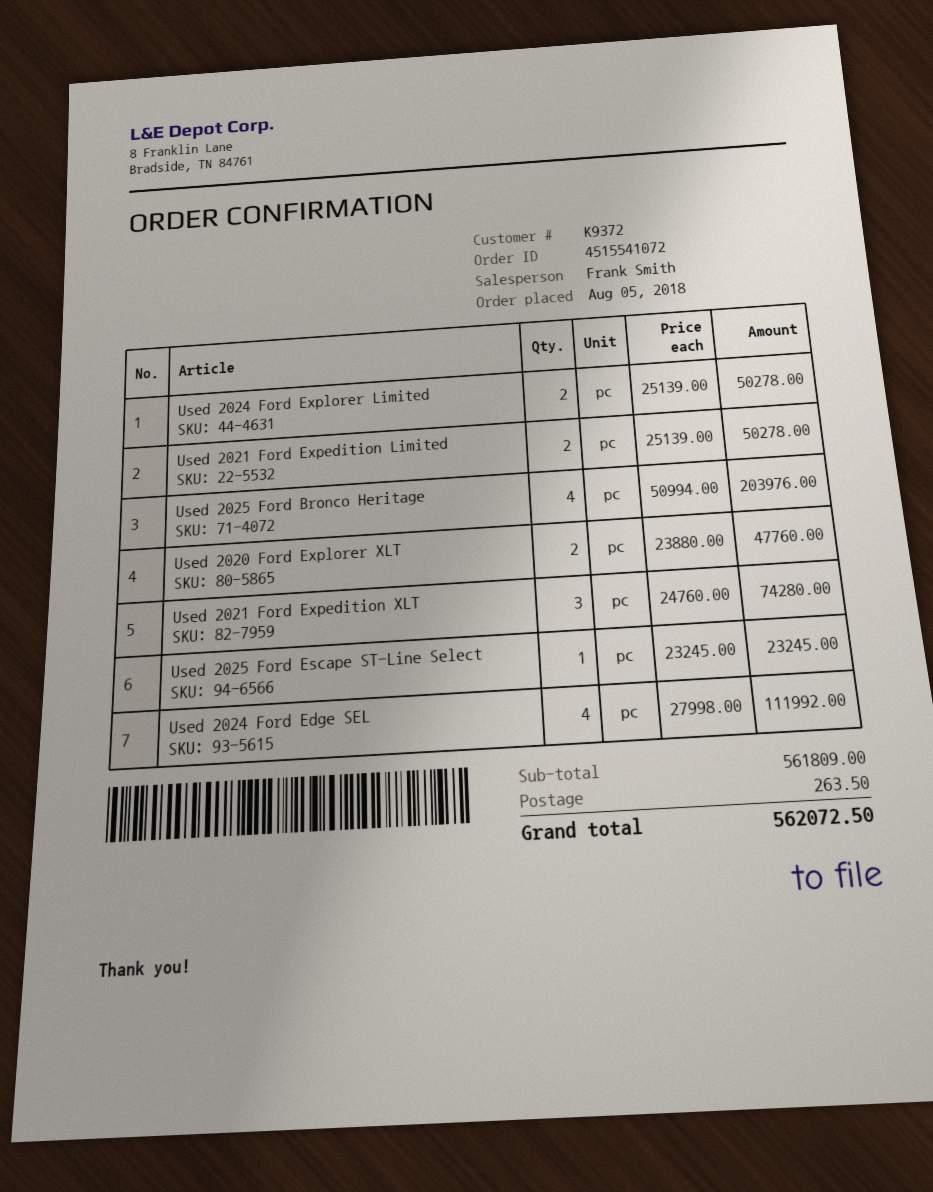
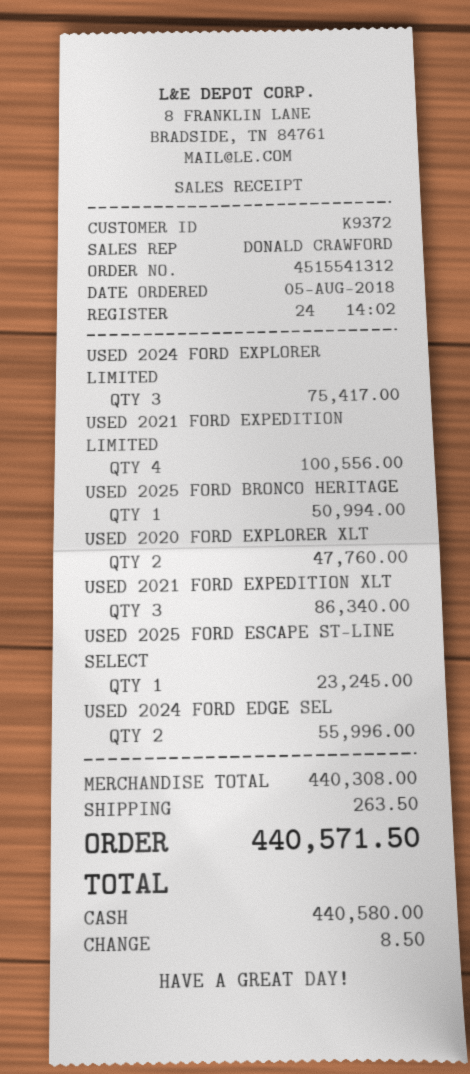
order number: 4515541072 -> 4515541312
sales rep: Frank Smith -> DONALD CRAWFORD
Used 2024 Ford Explorer Limited: 2 for 50278.00 -> 3 for 75417.00
Used 2021 Ford Expedition Limited: 2 for 50278.00 -> 4 for 100556.00
Used 2025 Ford Bronco Heritage: 4 for 203976.00 -> 1 for 50994.00
Used 2021 Ford Expedition XLT: 3 for 74280.00 -> 3 for 86340.00
Used 2024 Ford Edge SEL: 4 for 111992.00 -> 2 for 55996.00
subtotal: 561809.00 -> 440308.00
total: 562072.50 -> 440571.50

